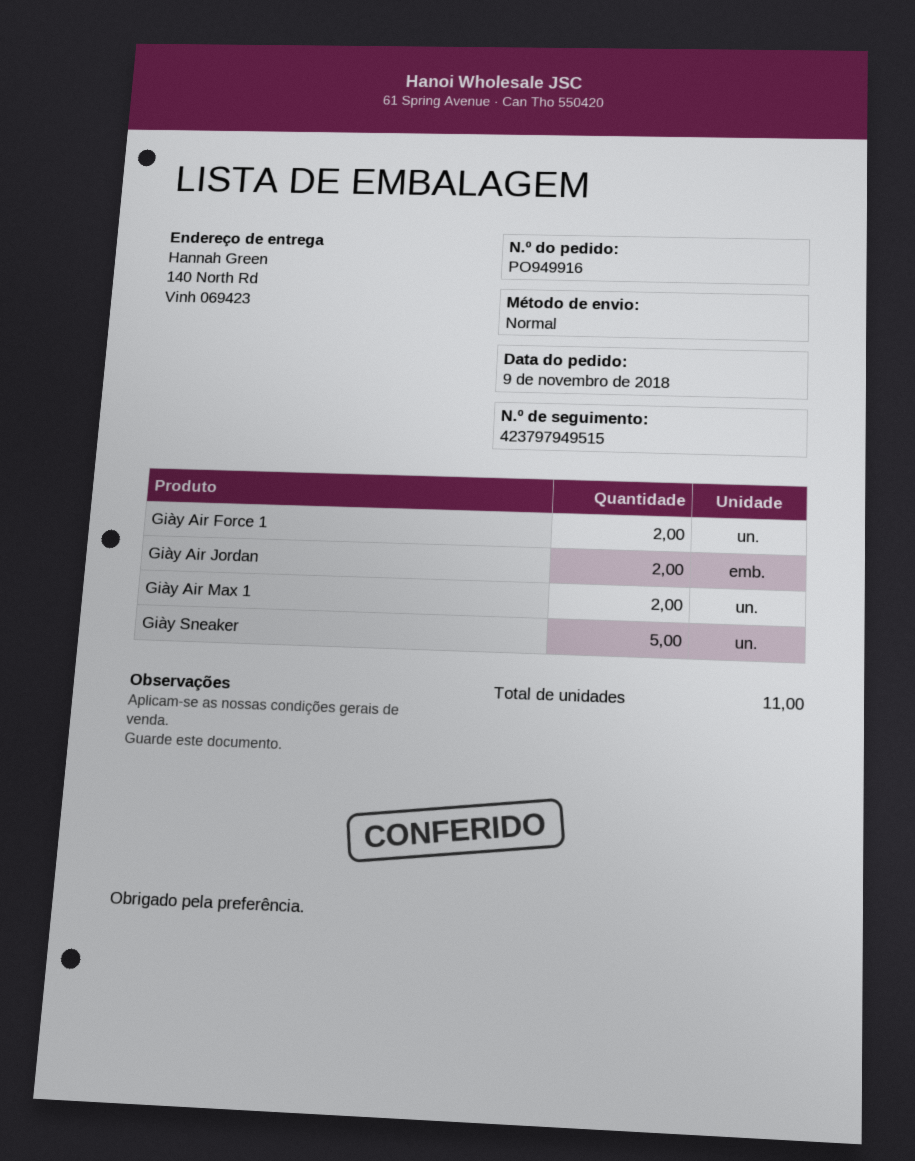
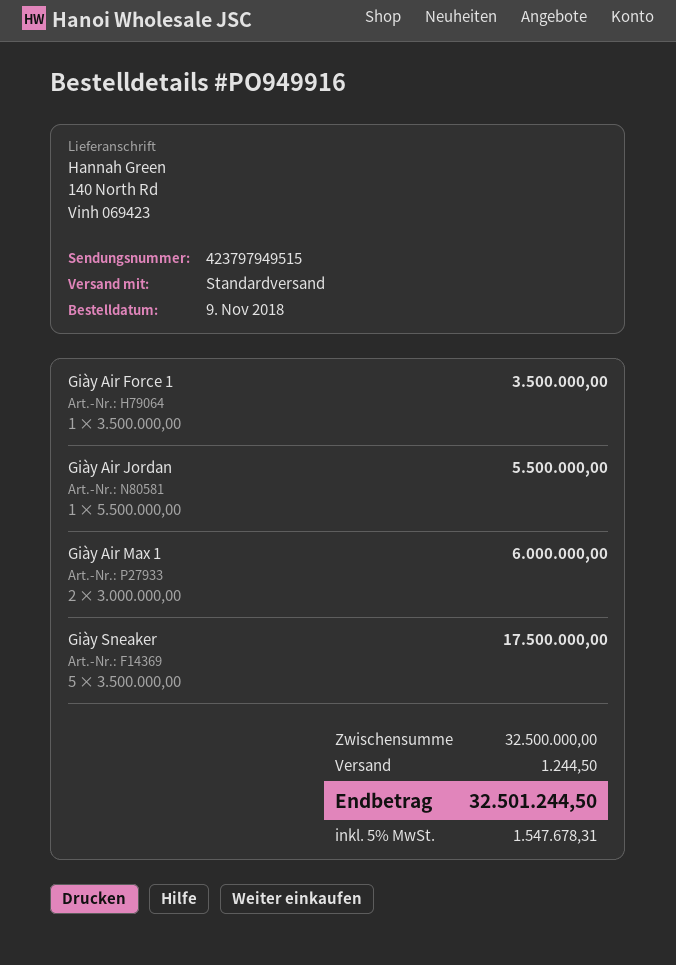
Giày Air Force 1: 2 -> 1
Giày Air Jordan: 2 -> 1

